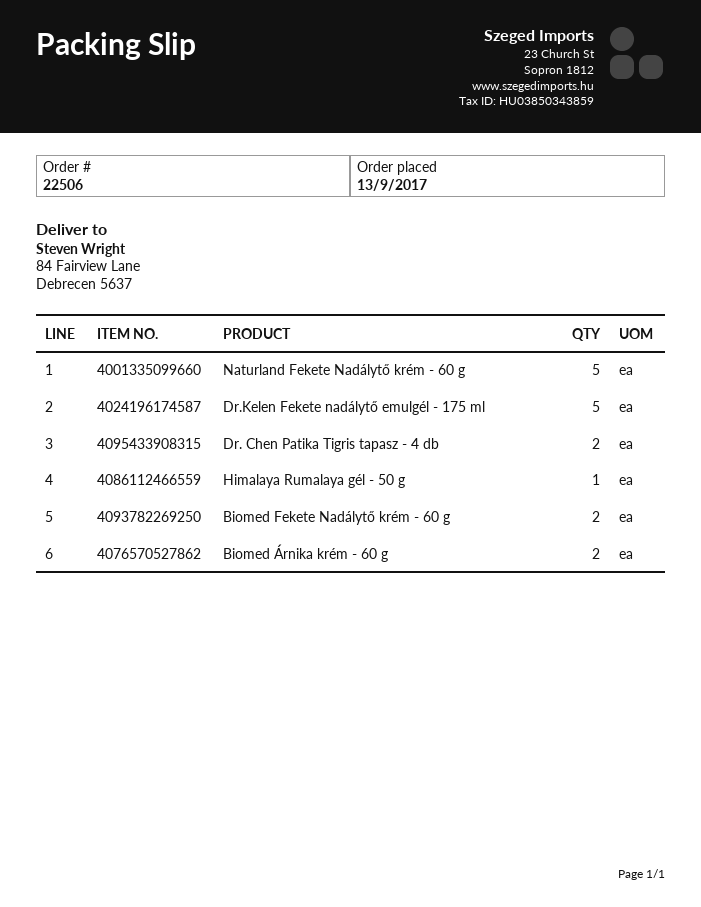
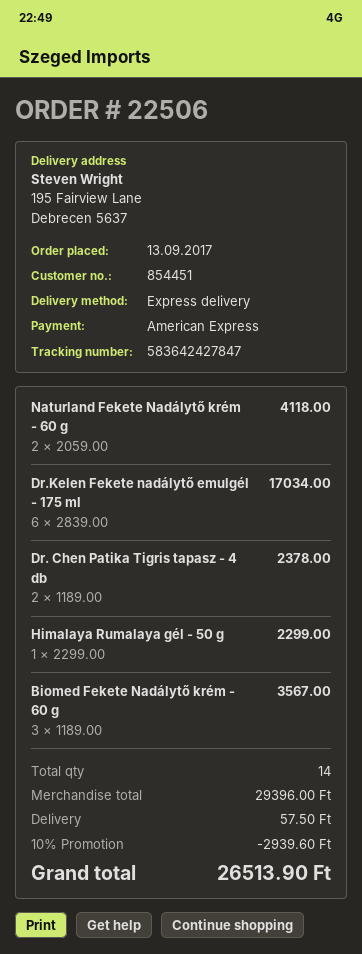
ship to: 84 Fairview Lane, Debrecen 5637 -> 195 Fairview Lane, Debrecen 5637
Naturland Fekete Nadálytő krém - 60 g: 5 -> 2
Dr.Kelen Fekete nadálytő emulgél - 175 ml: 5 -> 6
Biomed Fekete Nadálytő krém - 60 g: 2 -> 3
Biomed Árnika krém - 60 g: 2 -> none

